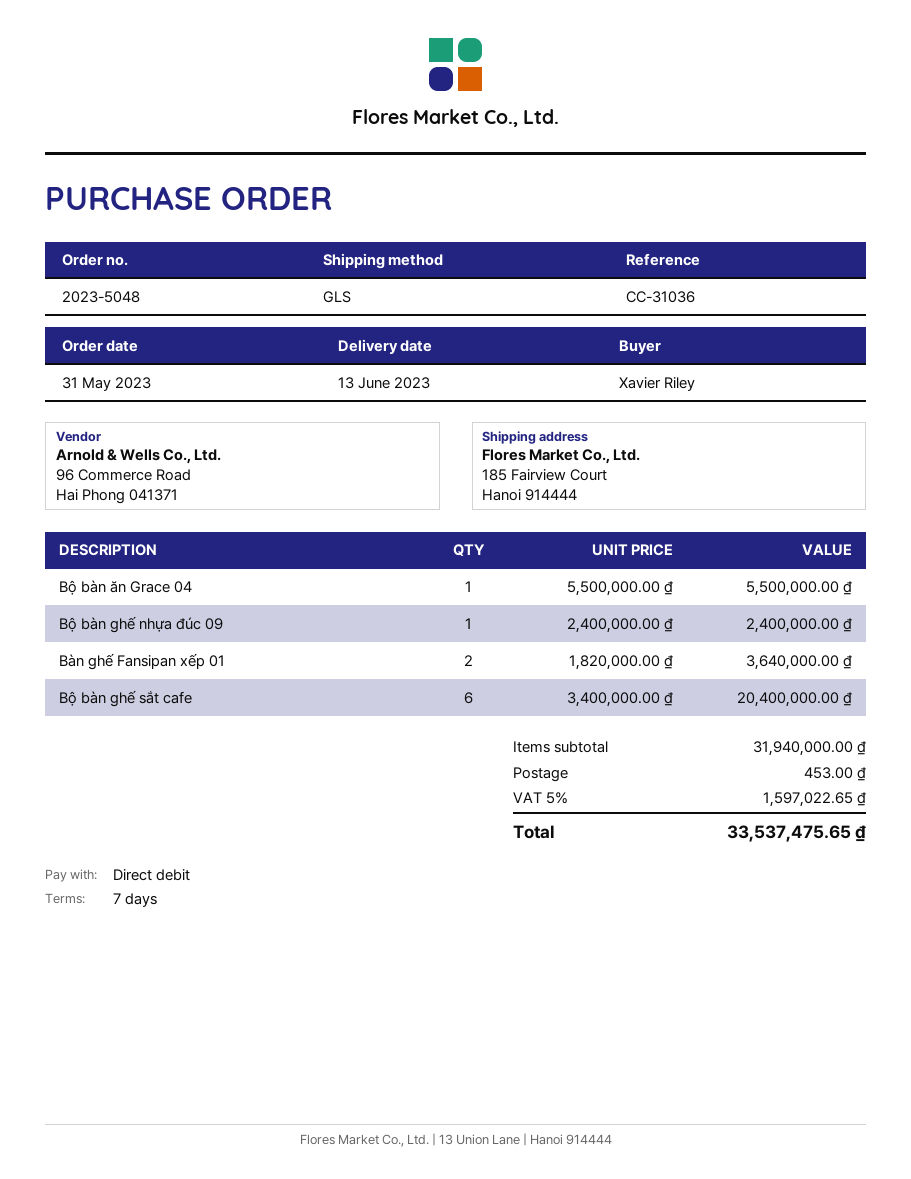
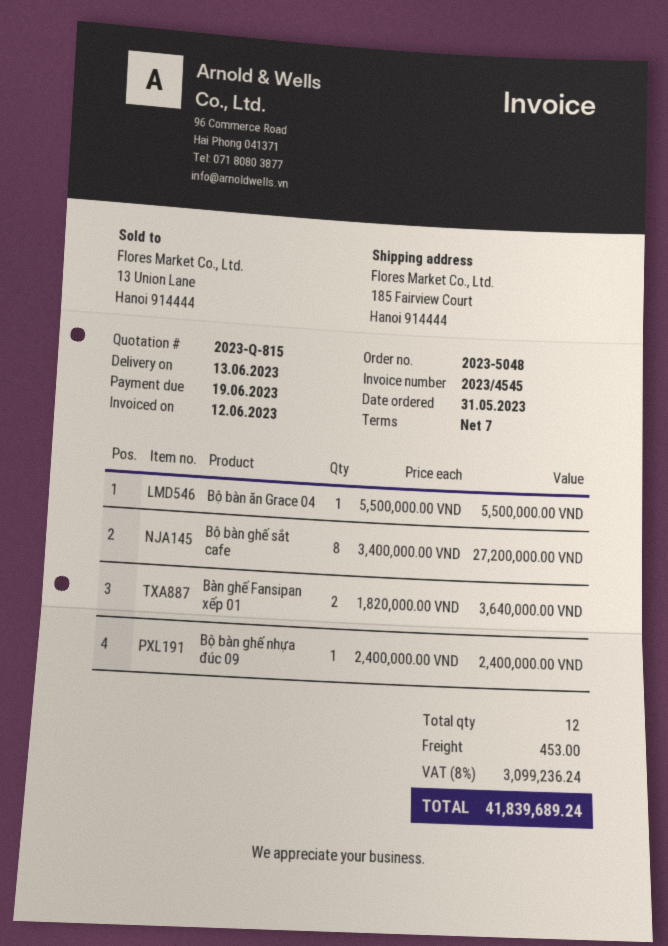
Bộ bàn ghế sắt cafe: 6 x 3400000.00 = 20400000.00 -> 8 x 3400000.00 = 27200000.00
tax: 5% = 1597022.65 -> 8% = 3099236.24
total: 33537475.65 -> 41839689.24

